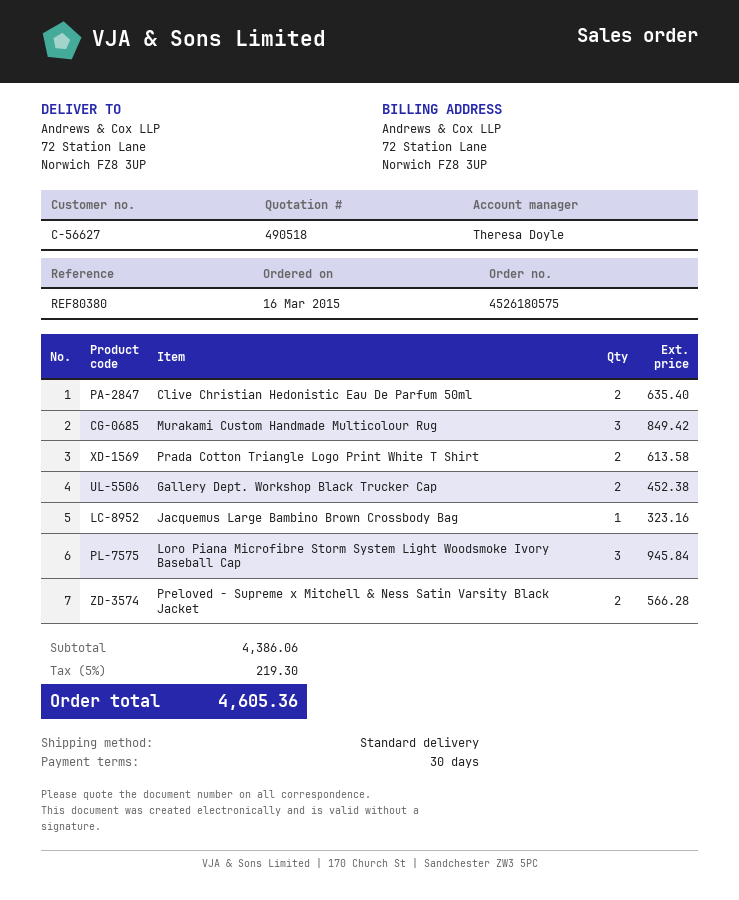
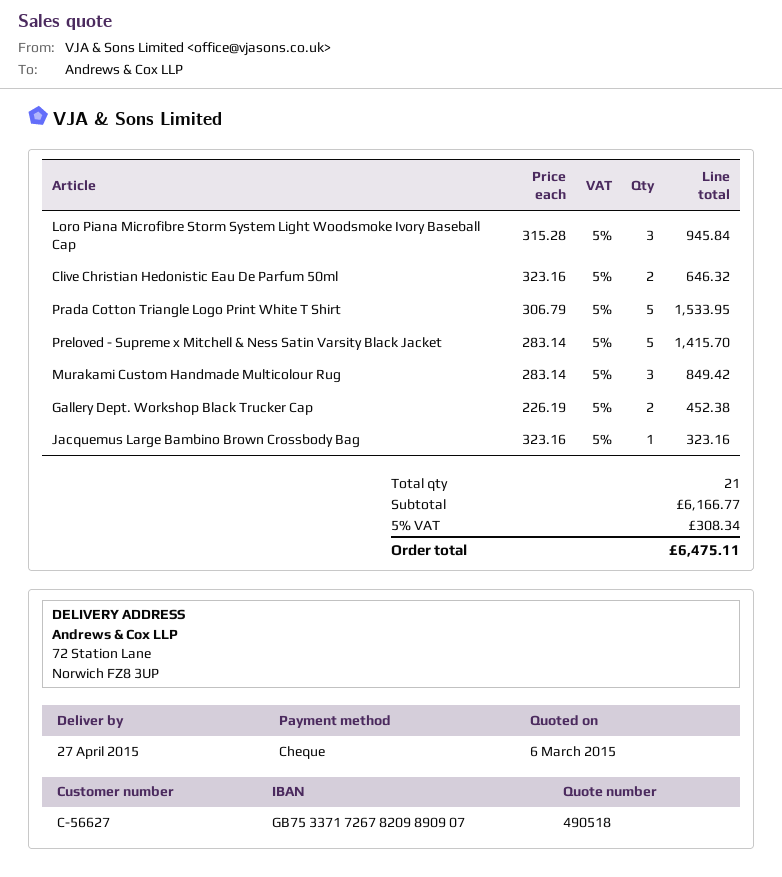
Clive Christian Hedonistic Eau De Parfum 50ml: 2 for 635.40 -> 2 for 646.32
Prada Cotton Triangle Logo Print White T Shirt: 2 for 613.58 -> 5 for 1533.95
Preloved - Supreme x Mitchell & Ness Satin Varsity Black Jacket: 2 for 566.28 -> 5 for 1415.70
subtotal: 4386.06 -> 6166.77
tax: 5% = 219.30 -> 5% = 308.34
total: 4605.36 -> 6475.11

